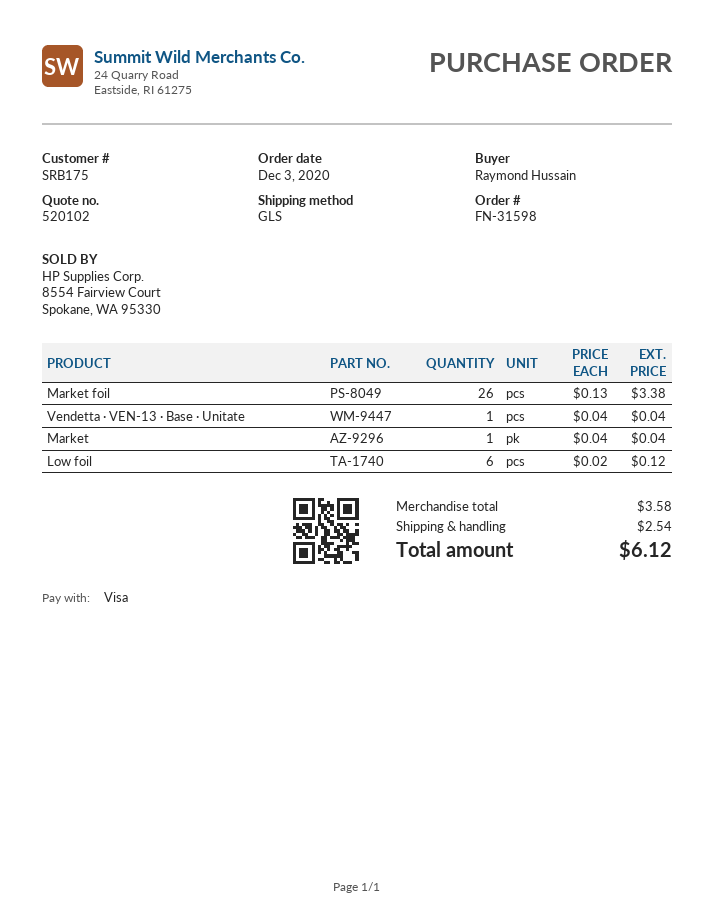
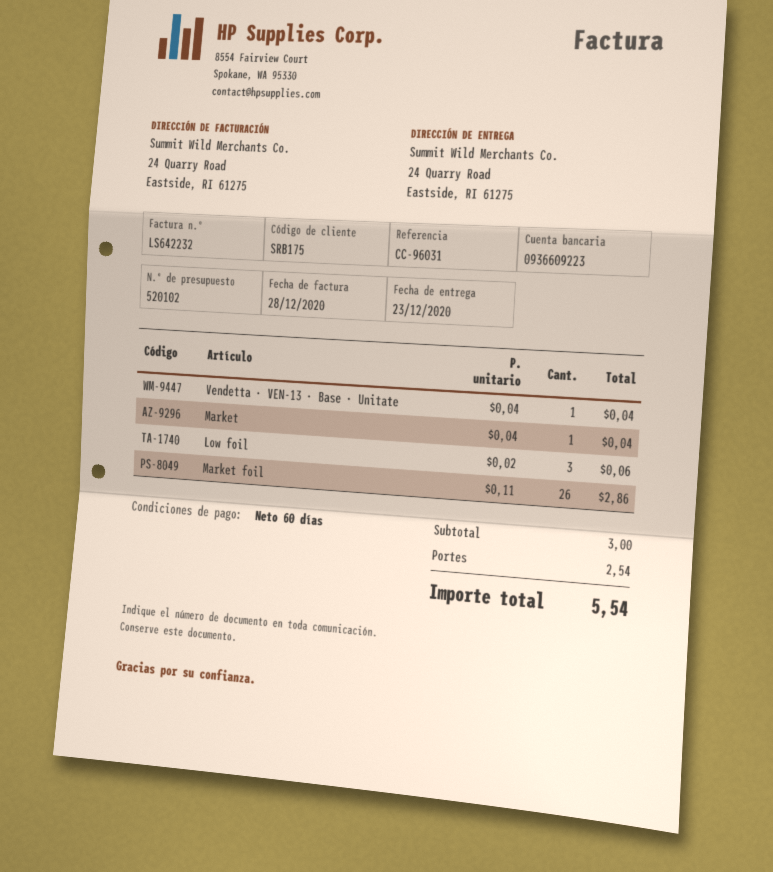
Market foil: 26 x 0.13 = 3.38 -> 26 x 0.11 = 2.86
Low foil: 6 x 0.02 = 0.12 -> 3 x 0.02 = 0.06
subtotal: 3.58 -> 3.00
total: 6.12 -> 5.54

